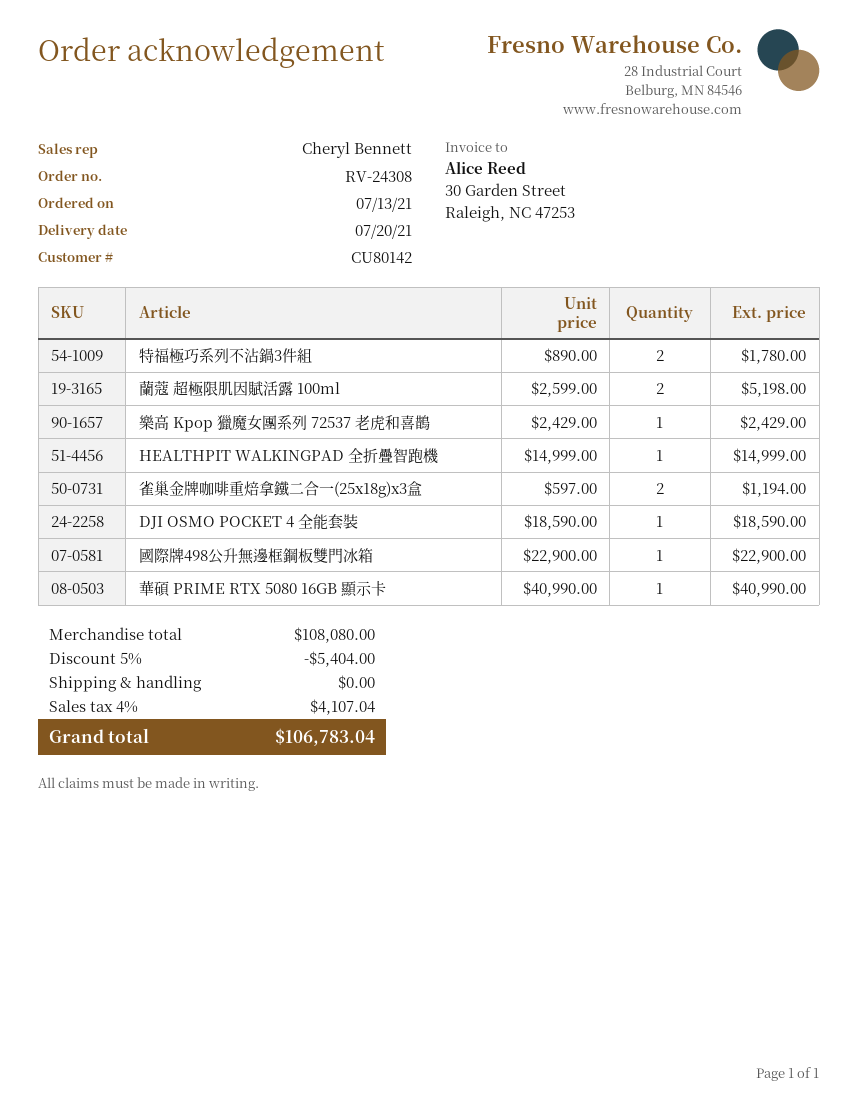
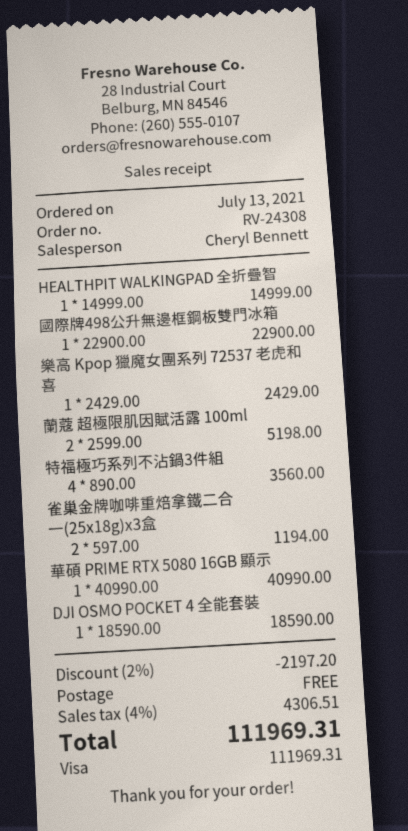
特福極巧系列不沾鍋3件組: 2 x 890.00 = 1780.00 -> 4 x 890.00 = 3560.00
discount: 5% = 5404.00 -> 2% = 2197.20
tax: 4% = 4107.04 -> 4% = 4306.51
total: 106783.04 -> 111969.31

